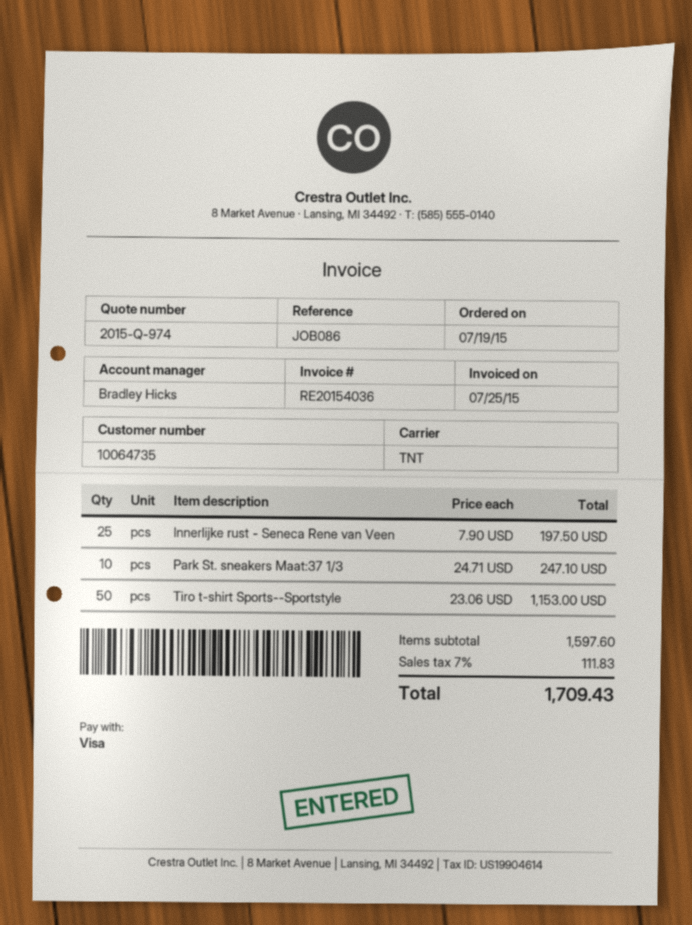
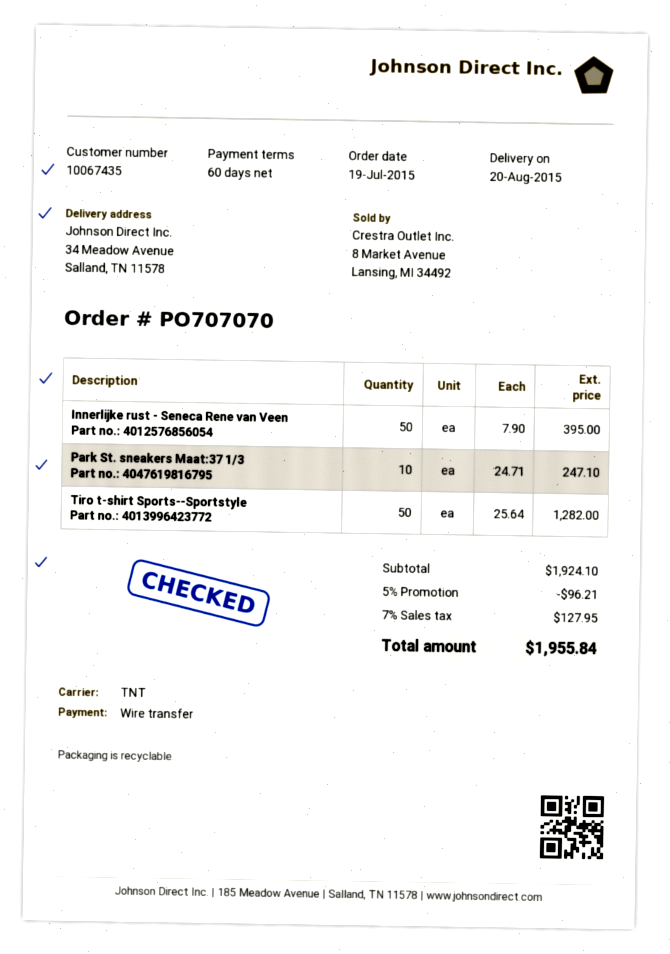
customer number: 10064735 -> 10067435
payment method: Visa -> bank transfer
Innerlijke rust - Seneca Rene van Veen: 25 x 7.90 = 197.50 -> 50 x 7.90 = 395.00
Tiro t-shirt Sports--Sportstyle: 50 x 23.06 = 1153.00 -> 50 x 25.64 = 1282.00
subtotal: 1597.60 -> 1924.10
discount: none -> 5% = 96.21
tax: 7% = 111.83 -> 7% = 127.95
total: 1709.43 -> 1955.84

